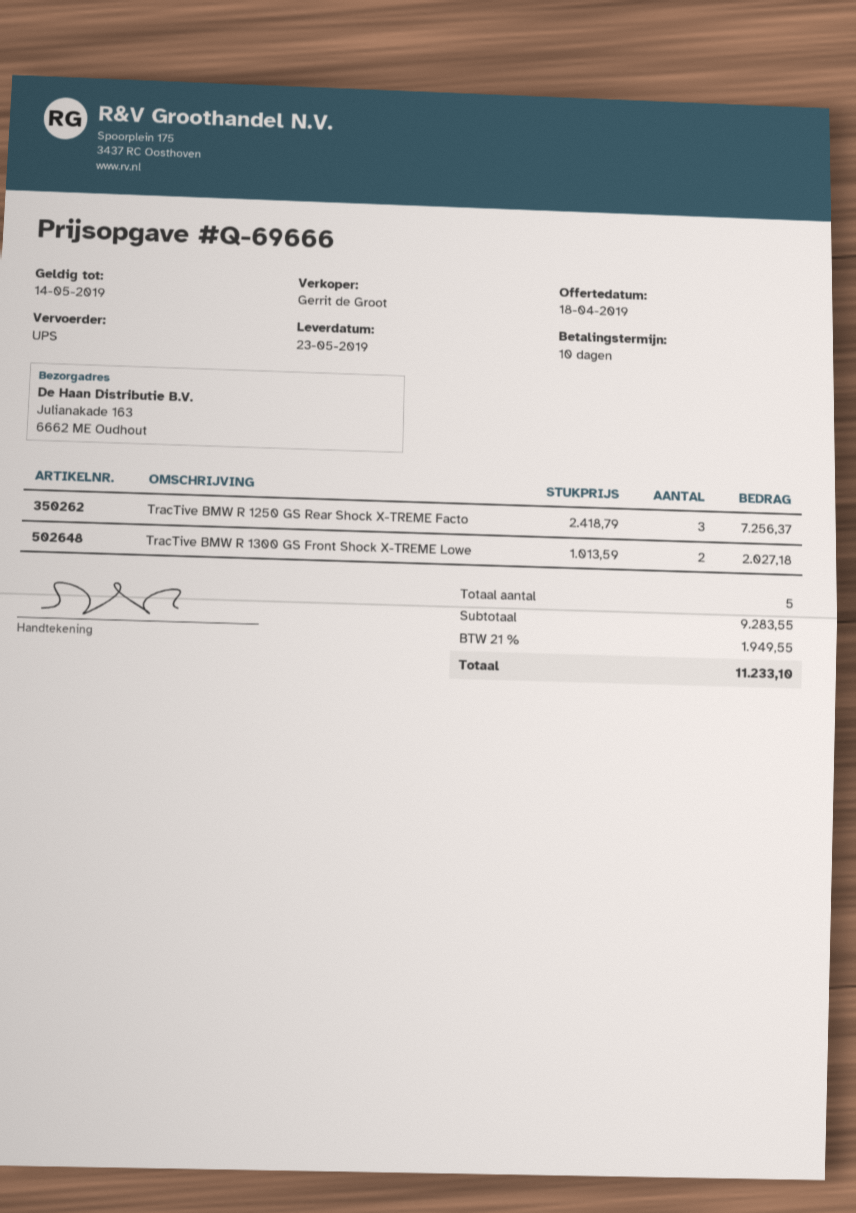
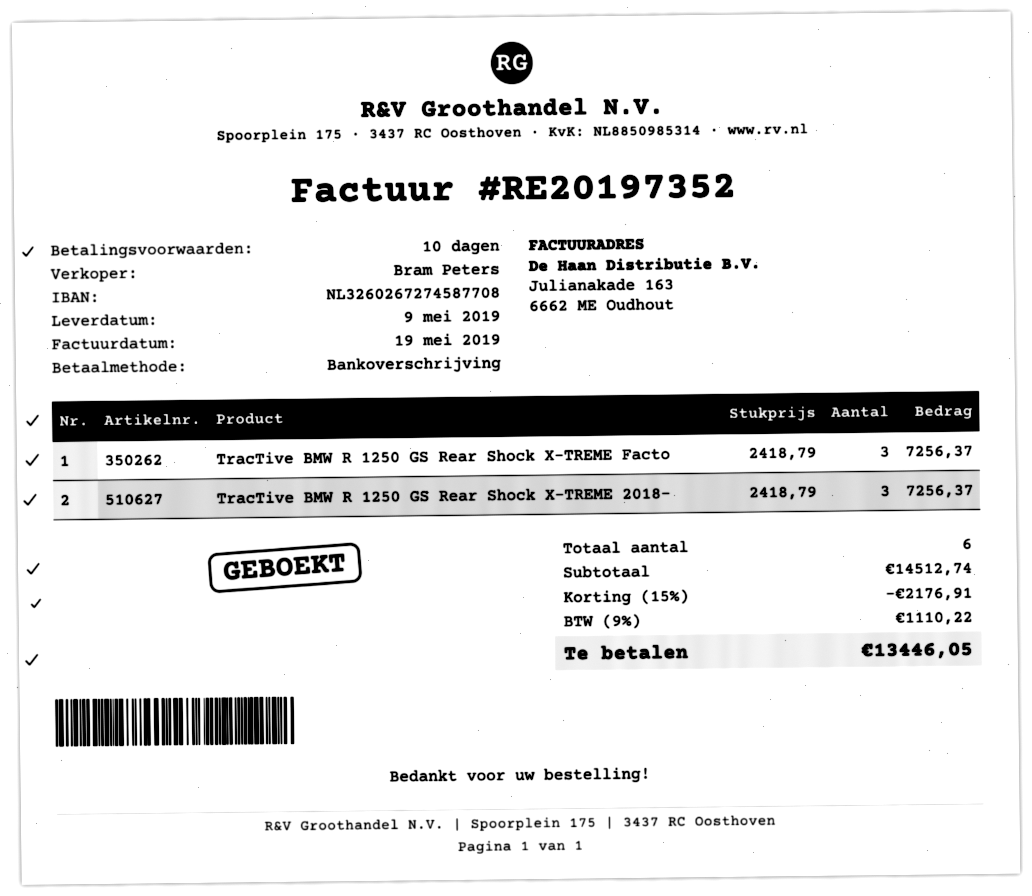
delivery date: 2019-05-23 -> 2019-05-09
sales rep: Gerrit de Groot -> Bram Peters
TracTive BMW R 1300 GS Front Shock X-TREME Lowe: 2 x 1013.59 = 2027.18 -> none
TracTive BMW R 1250 GS Rear Shock X-TREME 2018-: none -> 3 x 2418.79 = 7256.37
total quantity: 5 -> 6
subtotal: 9283.55 -> 14512.74
discount: none -> 15% = 2176.91
tax: 21% = 1949.55 -> 9% = 1110.22
total: 11233.10 -> 13446.05

